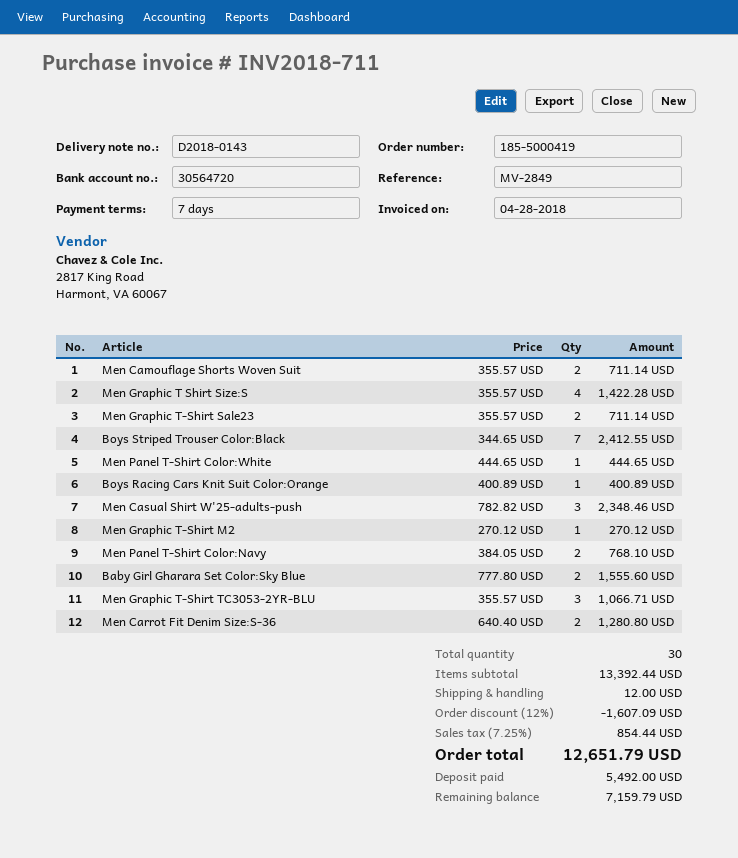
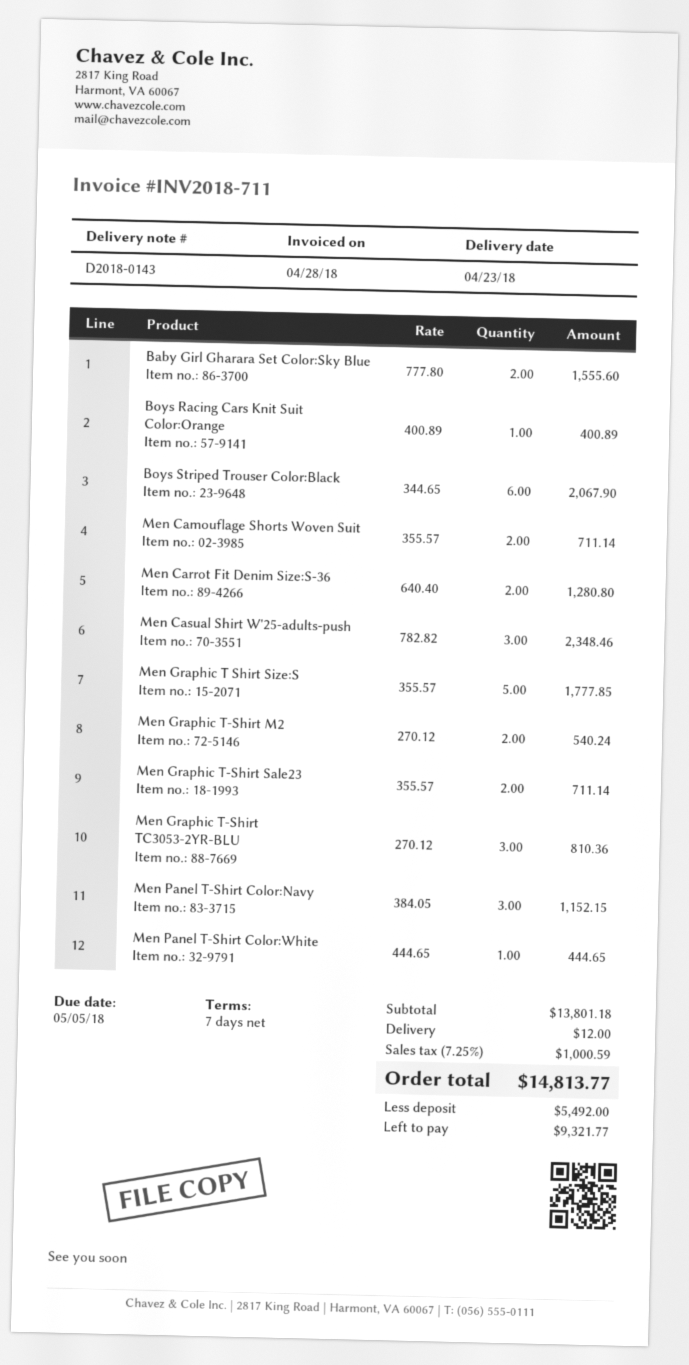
Men Graphic T Shirt Size:S: 4 x 355.57 = 1422.28 -> 5 x 355.57 = 1777.85
Boys Striped Trouser Color:Black: 7 x 344.65 = 2412.55 -> 6 x 344.65 = 2067.90
Men Graphic T-Shirt M2: 1 x 270.12 = 270.12 -> 2 x 270.12 = 540.24
Men Panel T-Shirt Color:Navy: 2 x 384.05 = 768.10 -> 3 x 384.05 = 1152.15
Men Graphic T-Shirt TC3053-2YR-BLU: 3 x 355.57 = 1066.71 -> 3 x 270.12 = 810.36
subtotal: 13392.44 -> 13801.18
discount: 12% = 1607.09 -> none
tax: 7.25% = 854.44 -> 7.25% = 1000.59
total: 12651.79 -> 14813.77
balance: 7159.79 -> 9321.77

